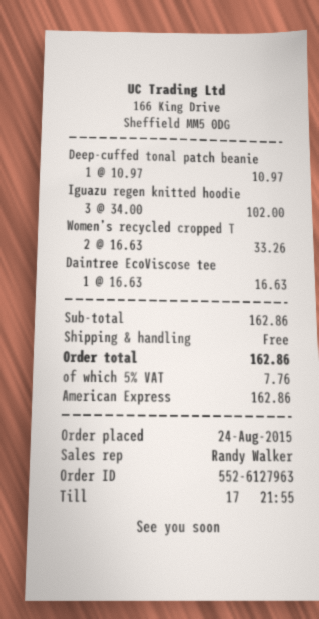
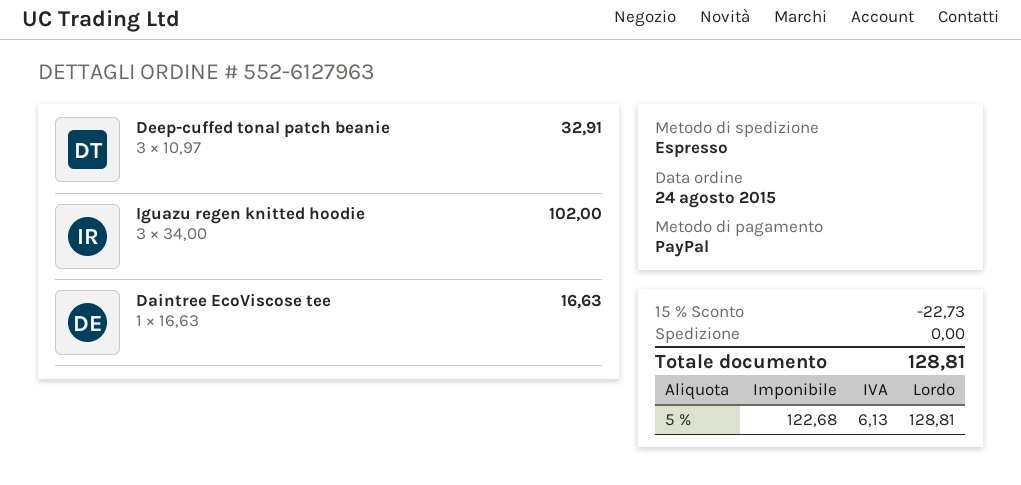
payment method: American Express -> PayPal
Deep-cuffed tonal patch beanie: 1 x 10.97 = 10.97 -> 3 x 10.97 = 32.91
Women’s recycled cropped T: 2 x 16.63 = 33.26 -> none
discount: none -> 15% = 22.73
tax: 5% = 7.76 -> 5% = 6.13
total: 162.86 -> 128.81

